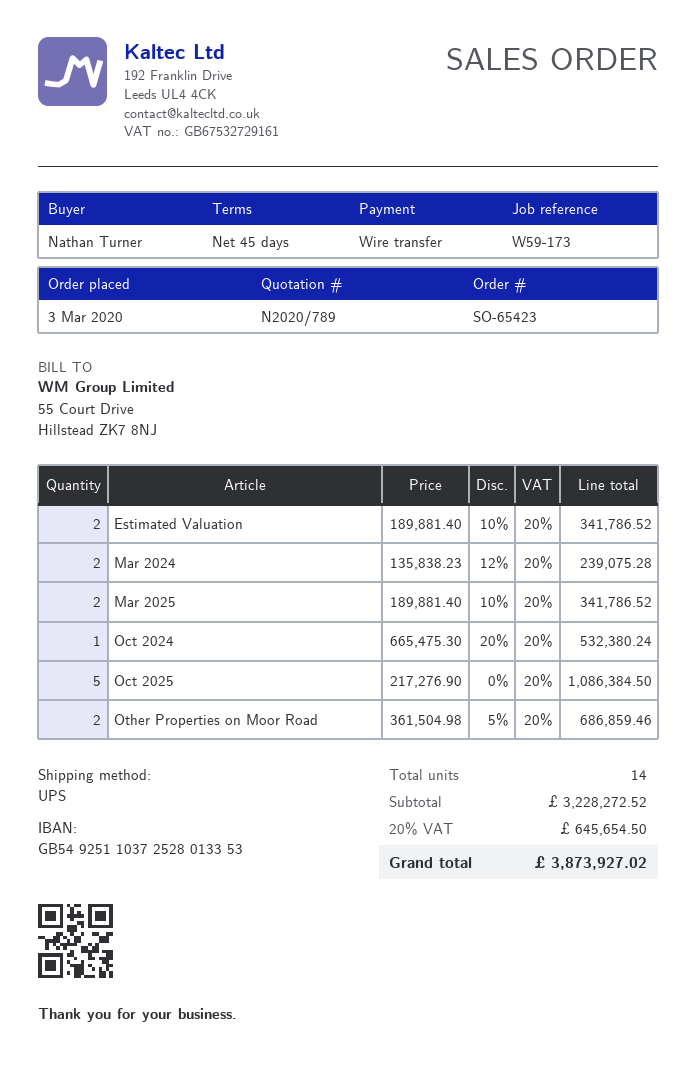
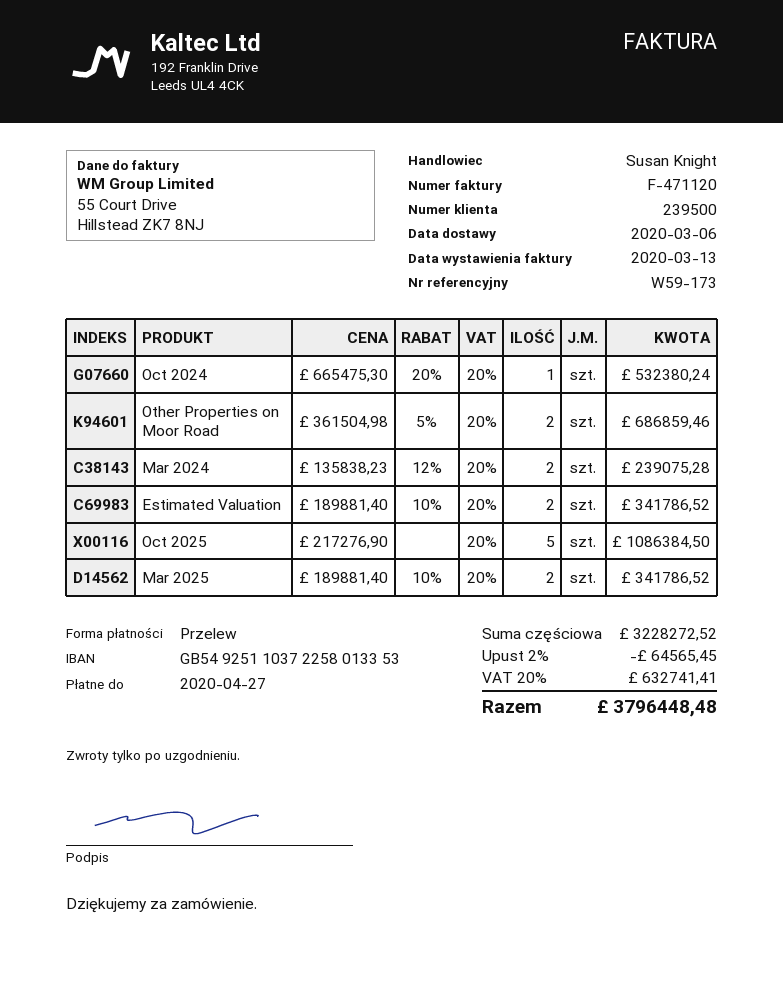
bank account: GB54925110372528013353 -> GB54925110372258013353
discount: none -> 2% = 64565.45
tax: 20% = 645654.50 -> 20% = 632741.41
total: 3873927.02 -> 3796448.48

